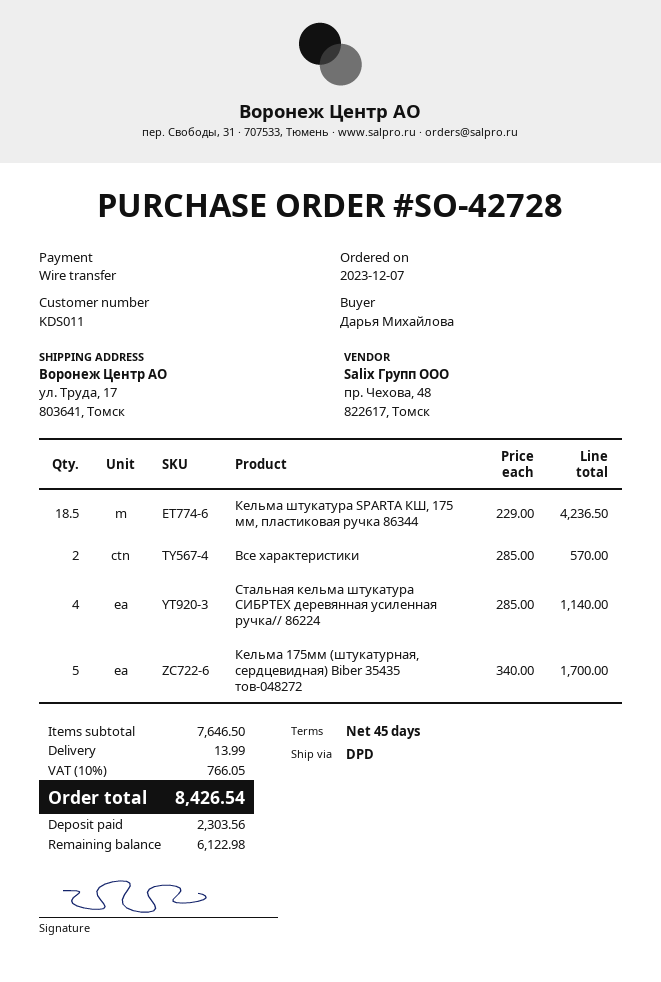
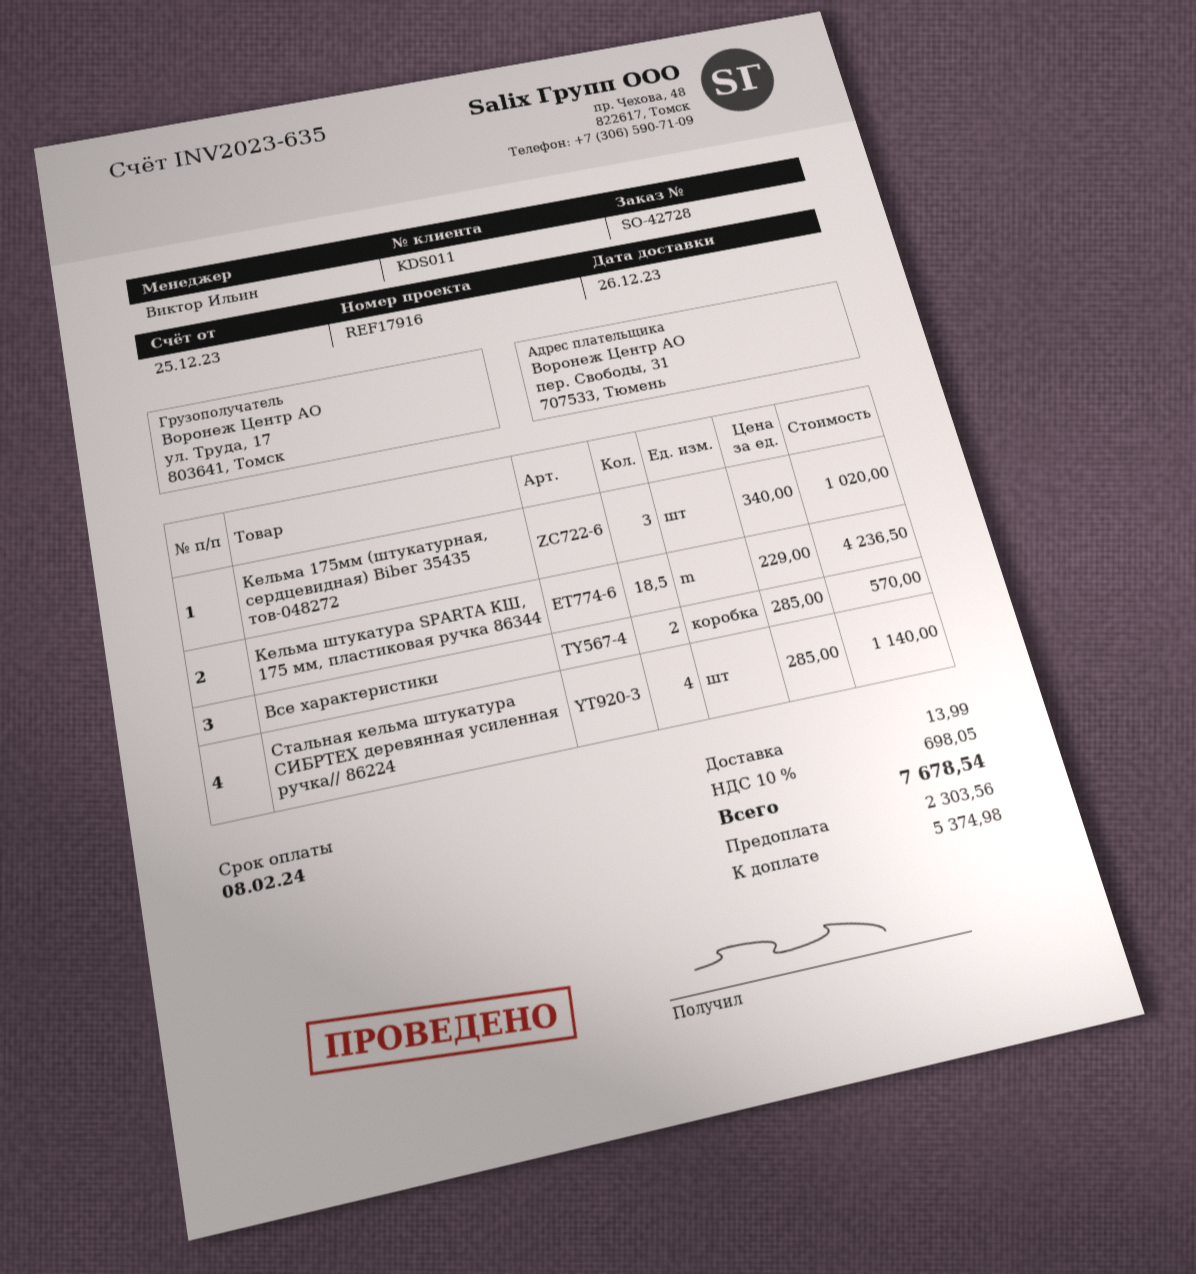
Кельма 175мм (штукатурная, сердцевидная) Biber 35435 тов-048272: 5 x 340.00 = 1700.00 -> 3 x 340.00 = 1020.00
tax: 10% = 766.05 -> 10% = 698.05
total: 8426.54 -> 7678.54
balance: 6122.98 -> 5374.98

